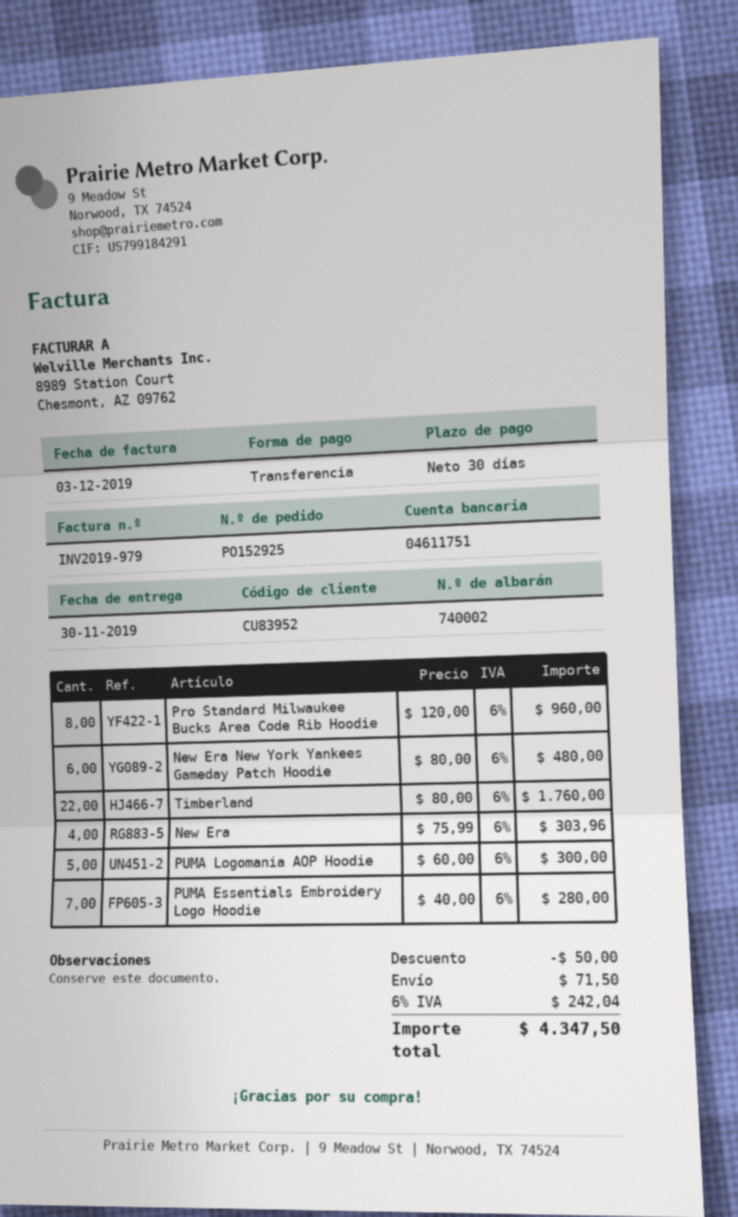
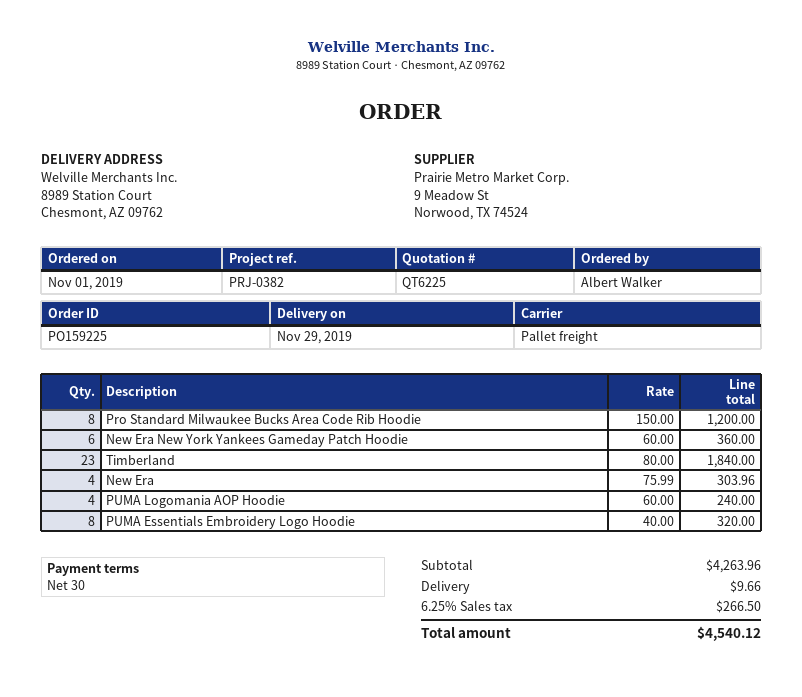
order number: PO152925 -> PO159225
delivery date: 2019-11-30 -> 2019-11-29
Pro Standard Milwaukee Bucks Area Code Rib Hoodie: 8 x 120.00 = 960.00 -> 8 x 150.00 = 1200.00
New Era New York Yankees Gameday Patch Hoodie: 6 x 80.00 = 480.00 -> 6 x 60.00 = 360.00
Timberland: 22 x 80.00 = 1760.00 -> 23 x 80.00 = 1840.00
PUMA Logomania AOP Hoodie: 5 x 60.00 = 300.00 -> 4 x 60.00 = 240.00
PUMA Essentials Embroidery Logo Hoodie: 7 x 40.00 = 280.00 -> 8 x 40.00 = 320.00
discount: 50.00 -> none
shipping: 71.50 -> 9.66
tax: 6% = 242.04 -> 6.25% = 266.50
total: 4347.50 -> 4540.12

